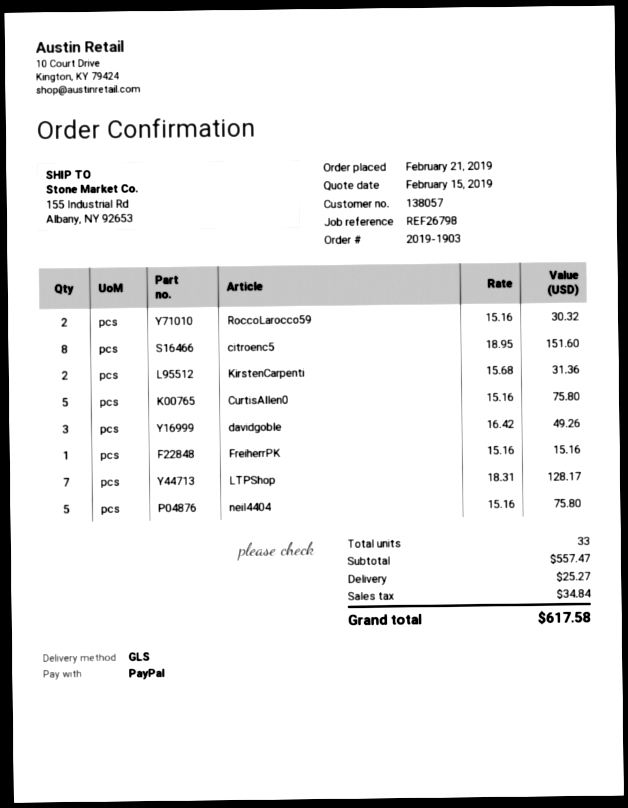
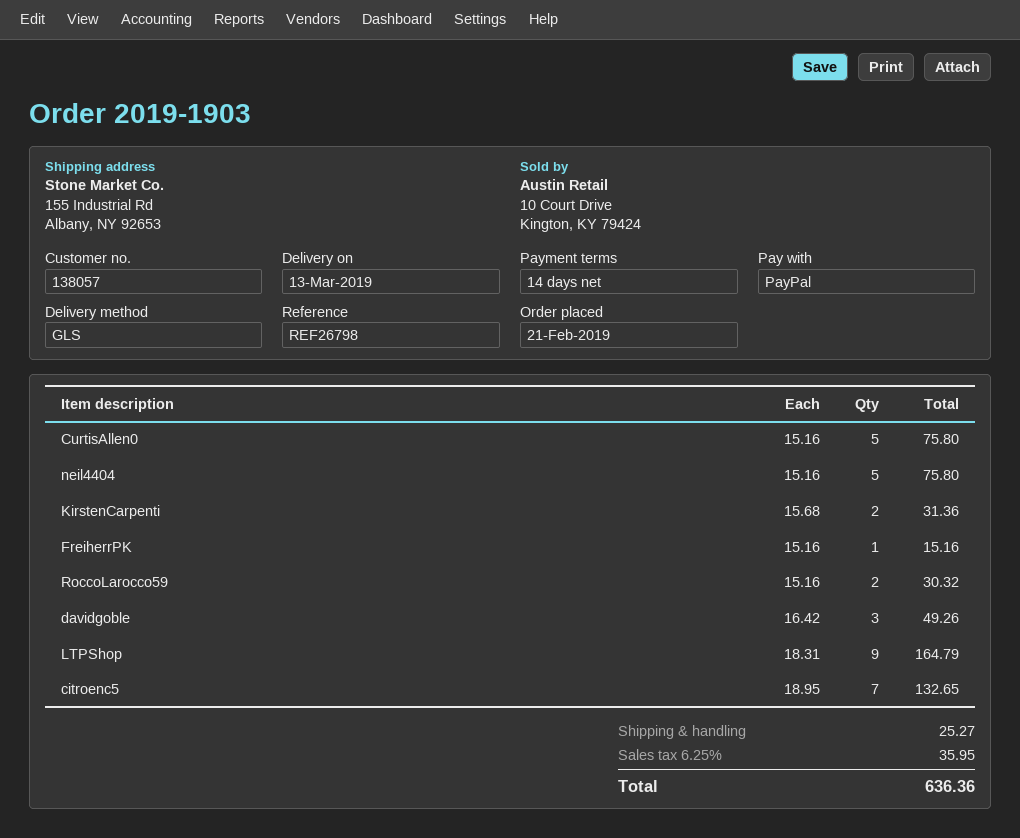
citroenc5: 8 x 18.95 = 151.60 -> 7 x 18.95 = 132.65
LTPShop: 7 x 18.31 = 128.17 -> 9 x 18.31 = 164.79
tax: 34.84 -> 35.95
total: 617.58 -> 636.36

